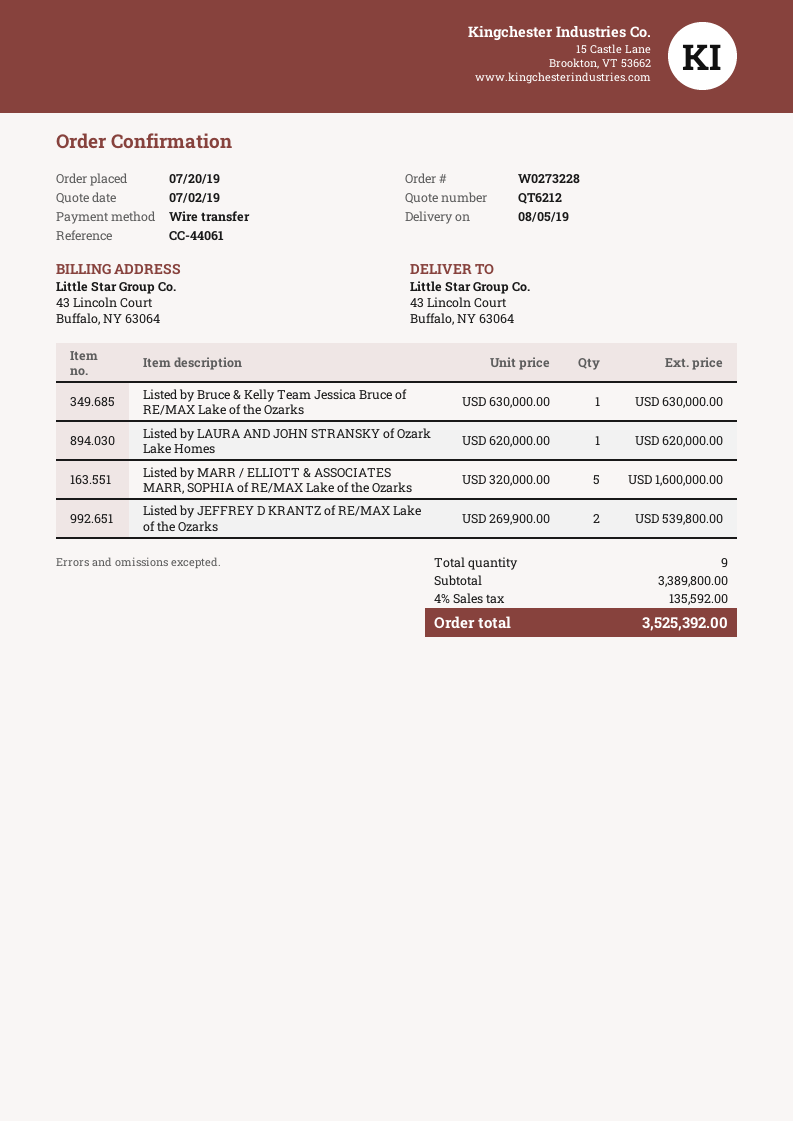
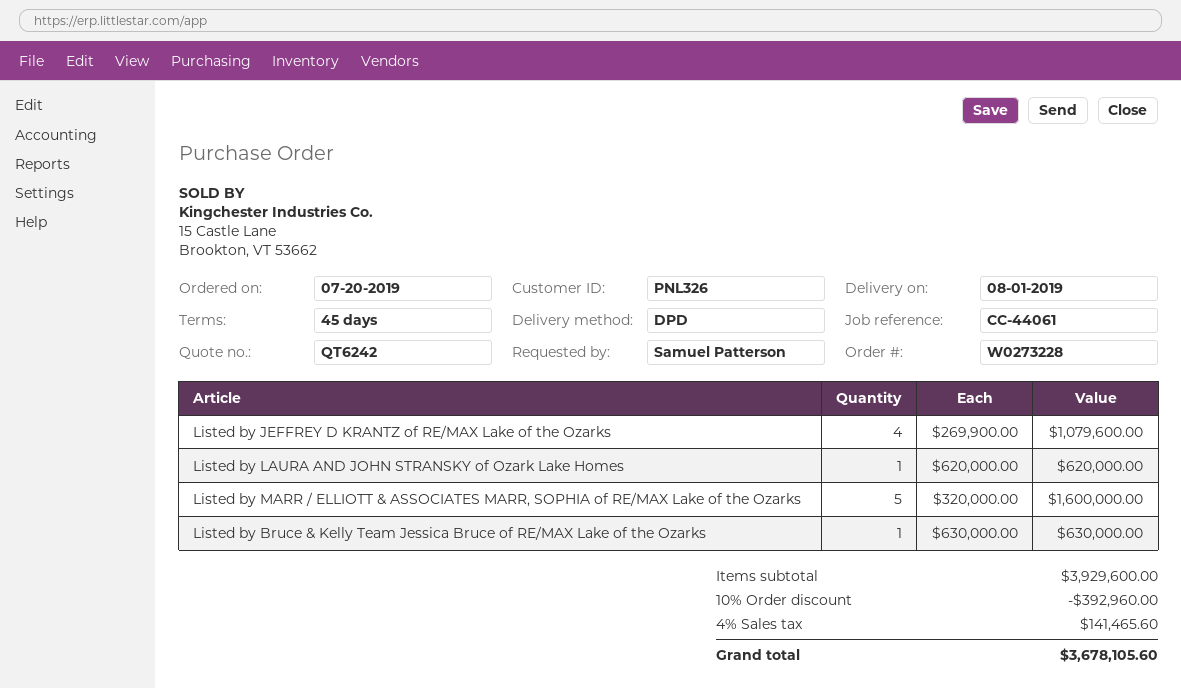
quote number: QT6212 -> QT6242
delivery date: 2019-08-05 -> 2019-08-01
Listed by JEFFREY D KRANTZ of RE/MAX Lake of the Ozarks: 2 x 269900.00 = 539800.00 -> 4 x 269900.00 = 1079600.00
subtotal: 3389800.00 -> 3929600.00
discount: none -> 10% = 392960.00
tax: 4% = 135592.00 -> 4% = 141465.60
total: 3525392.00 -> 3678105.60

